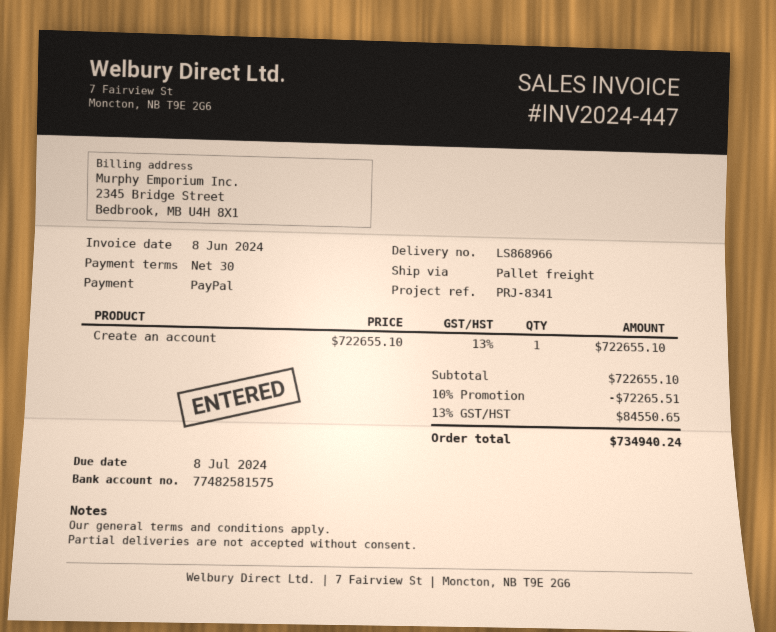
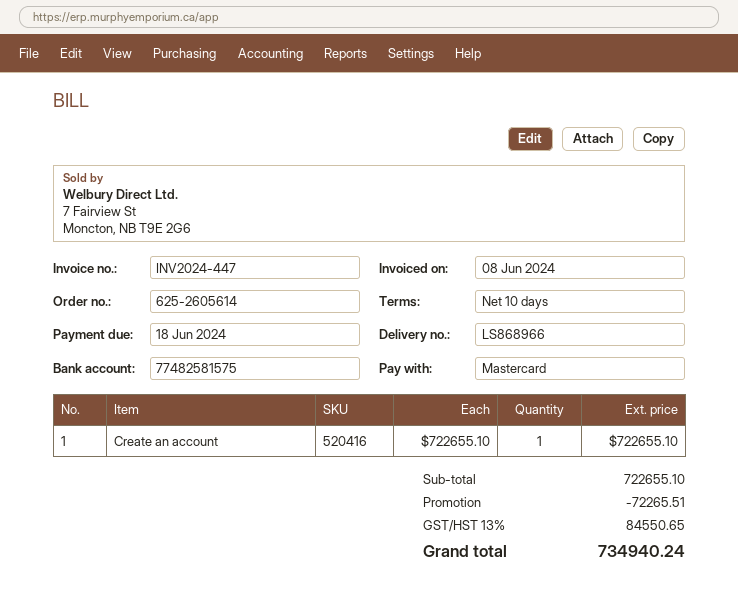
payment terms: 30 days -> 10 days
due date: 2024-07-08 -> 2024-06-18
payment method: PayPal -> Mastercard

